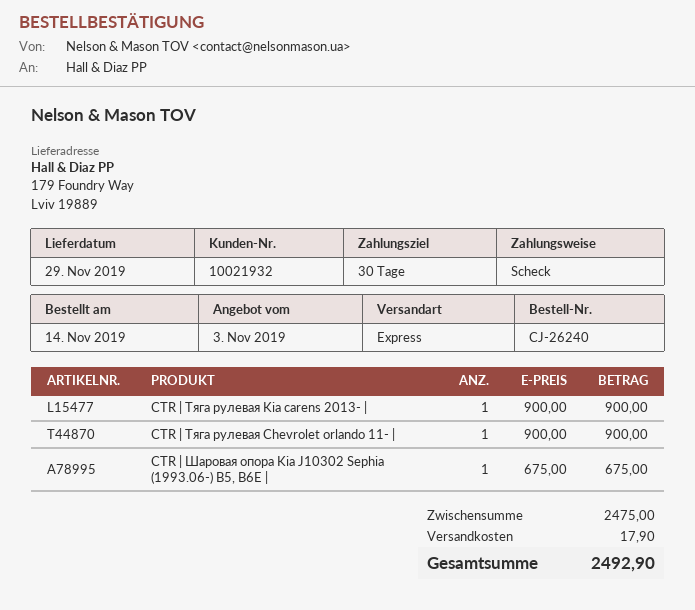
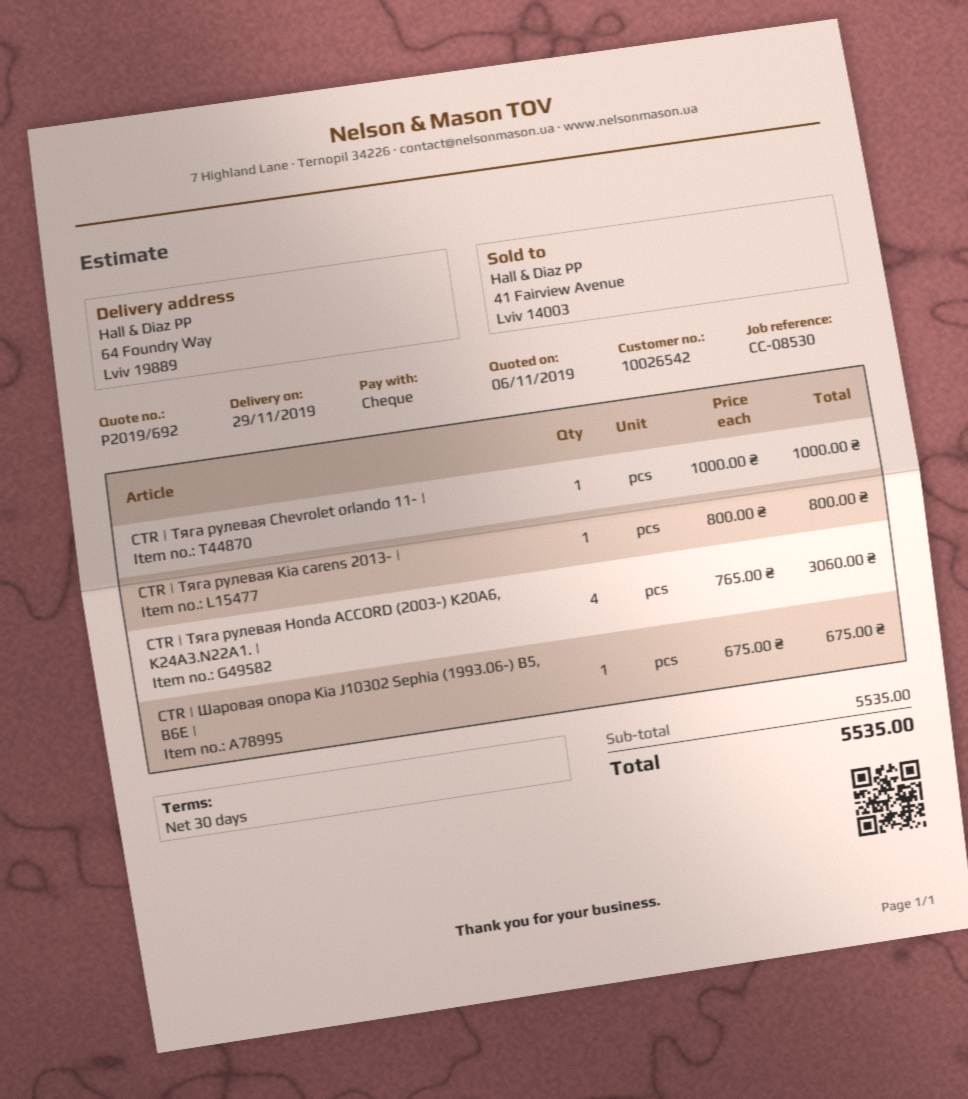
quote date: 2019-11-03 -> 2019-11-06
customer number: 10021932 -> 10026542
ship to: 179 Foundry Way, Lviv 19889 -> 64 Foundry Way, Lviv 19889
CTR | Тяга рулевая Kia carens 2013- |: 1 x 900.00 = 900.00 -> 1 x 800.00 = 800.00
CTR | Тяга рулевая Chevrolet orlando 11- |: 1 x 900.00 = 900.00 -> 1 x 1000.00 = 1000.00
CTR | Тяга рулевая Honda ACCORD (2003-) K20A6, K24A3.N22A1. |: none -> 4 x 765.00 = 3060.00
subtotal: 2475.00 -> 5535.00
shipping: 17.90 -> none
total: 2492.90 -> 5535.00

